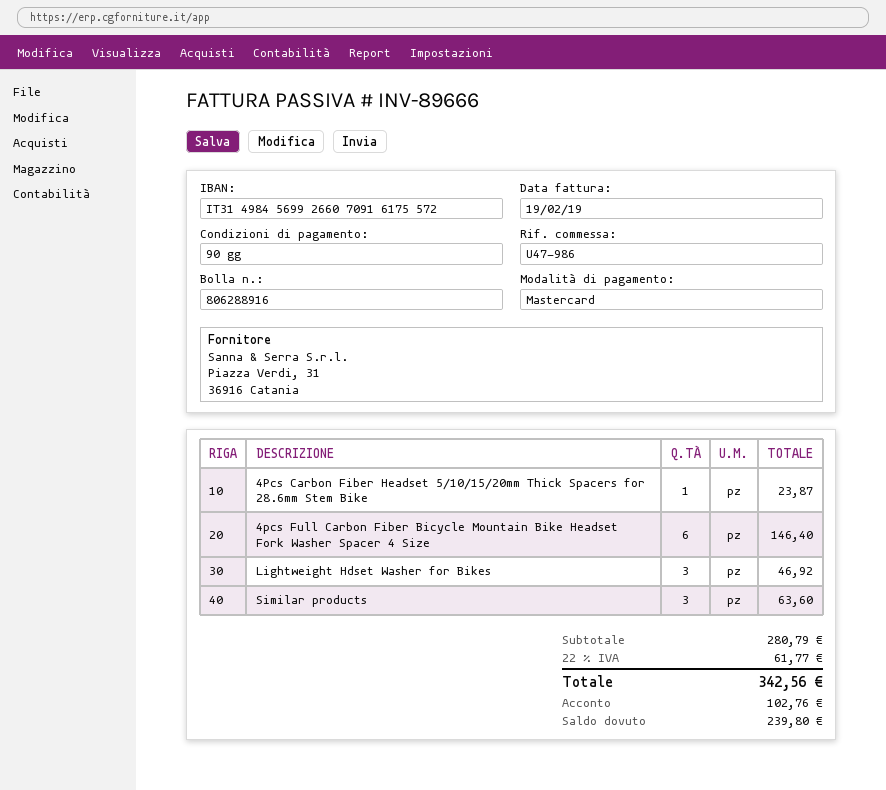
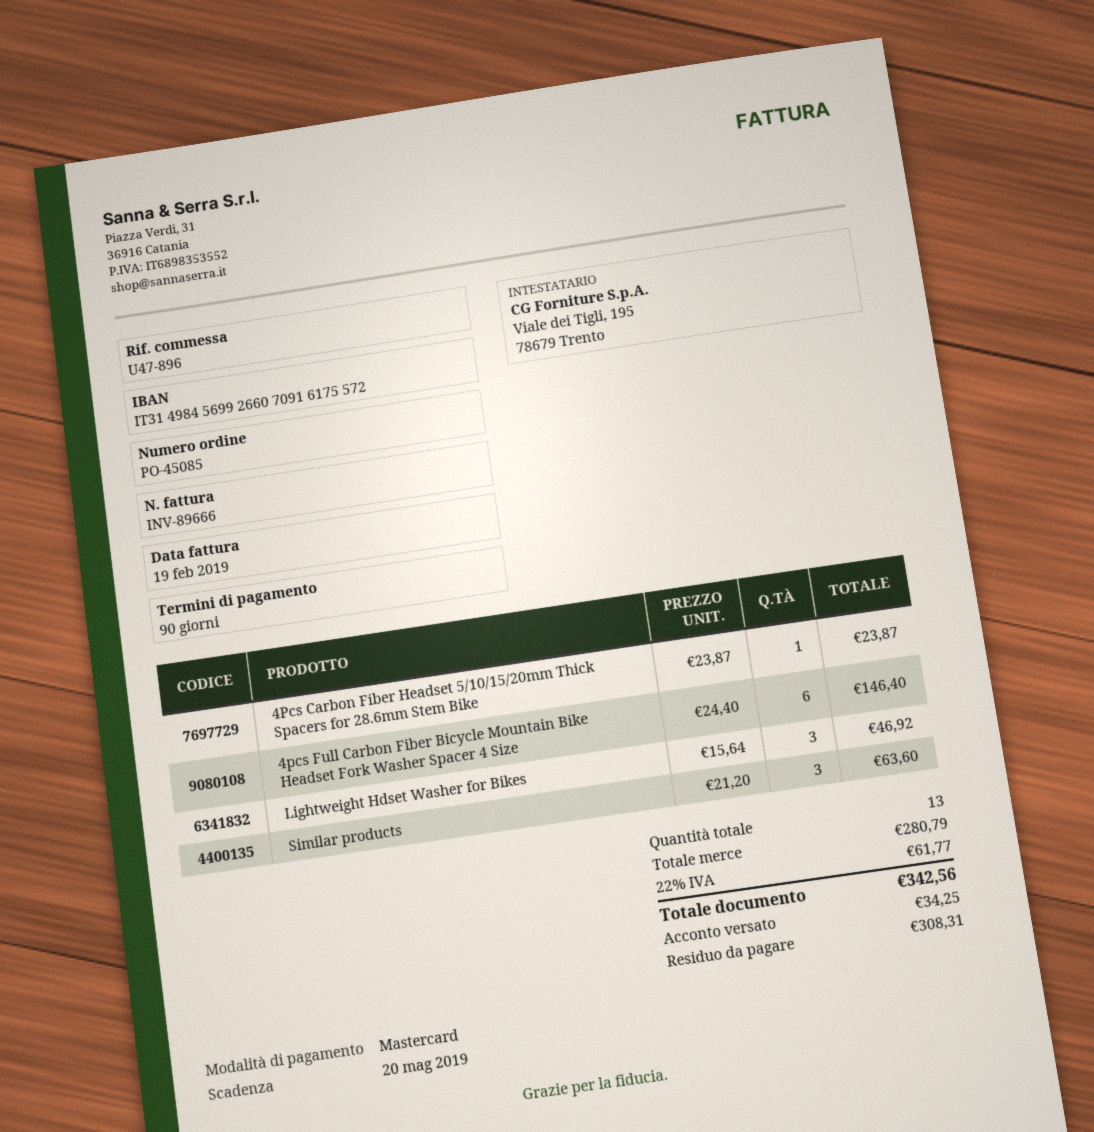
reference: U47-986 -> U47-896
deposit: 102.76 -> 34.25
balance: 239.80 -> 308.31

